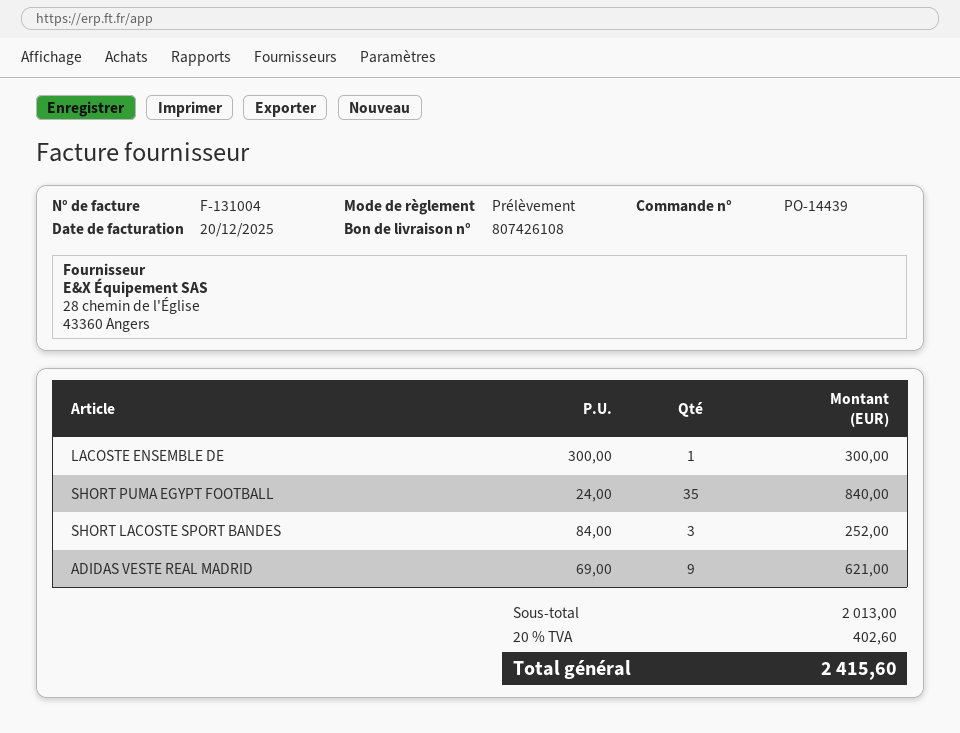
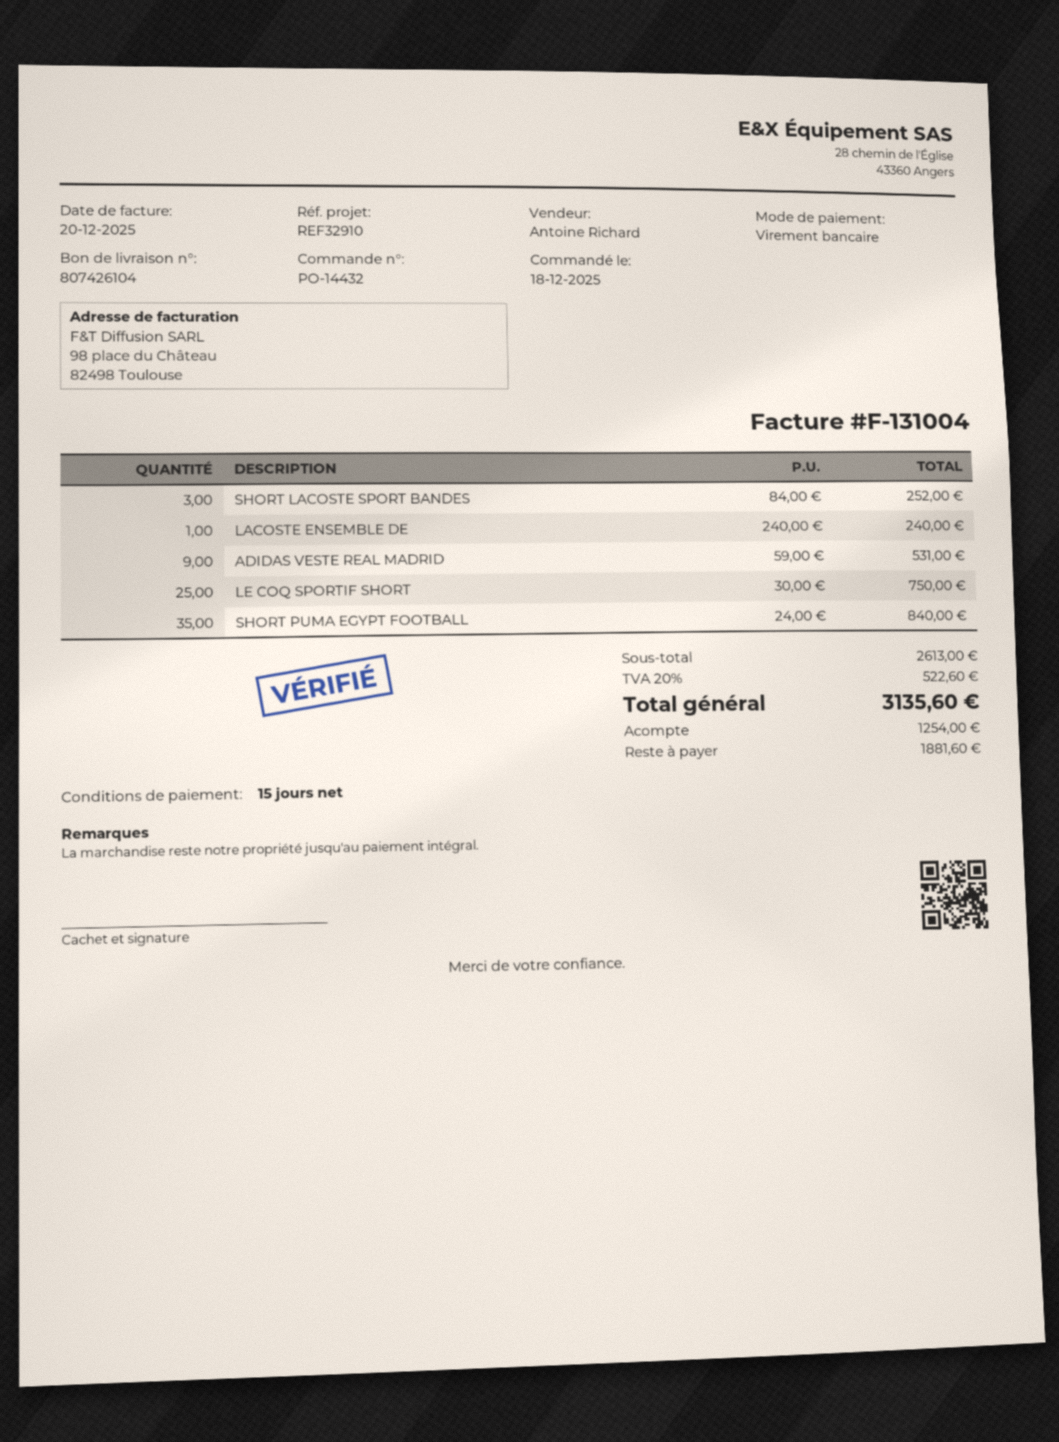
order number: PO-14439 -> PO-14432
delivery note number: 807426108 -> 807426104
payment method: direct debit -> bank transfer
LACOSTE ENSEMBLE DE: 1 x 300.00 = 300.00 -> 1 x 240.00 = 240.00
ADIDAS VESTE REAL MADRID: 9 x 69.00 = 621.00 -> 9 x 59.00 = 531.00
LE COQ SPORTIF SHORT: none -> 25 x 30.00 = 750.00
subtotal: 2013.00 -> 2613.00
tax: 20% = 402.60 -> 20% = 522.60
total: 2415.60 -> 3135.60

